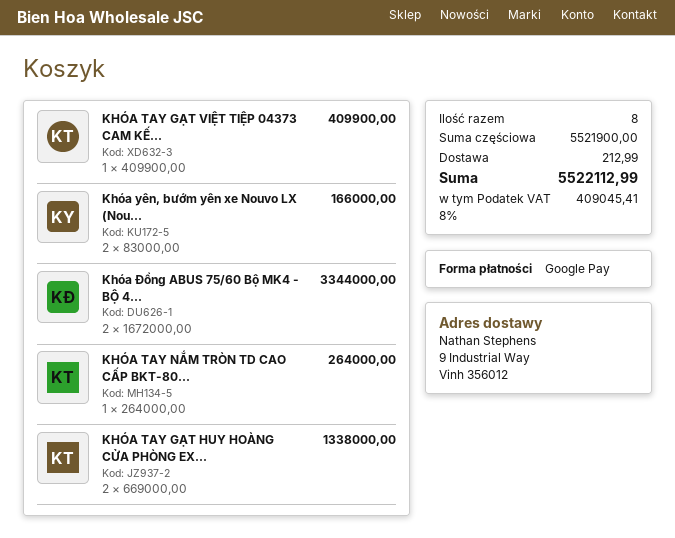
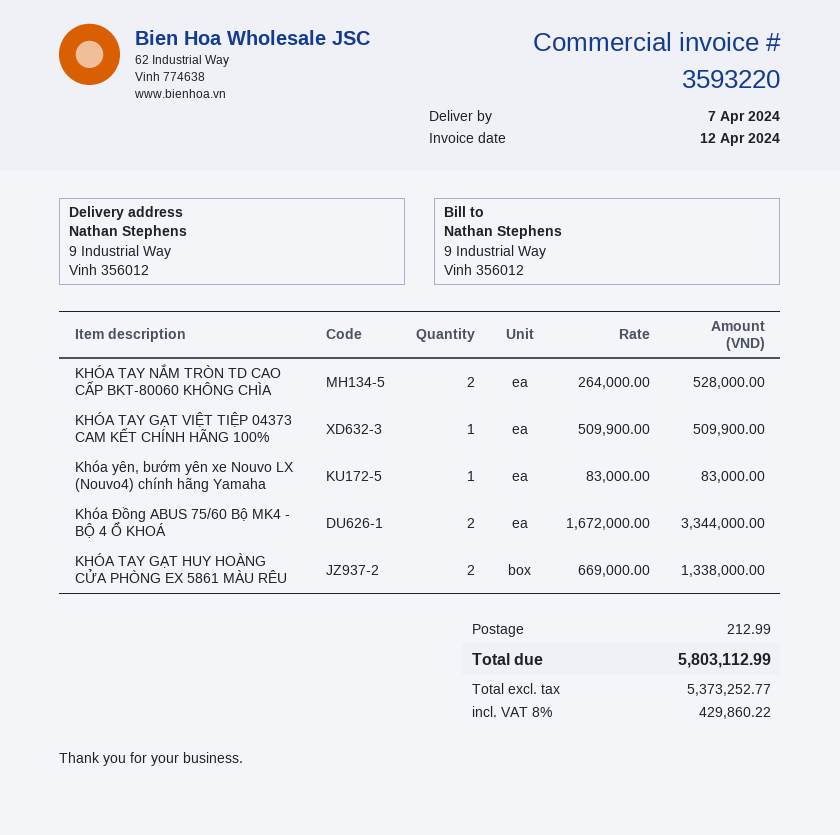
KHÓA TAY GẠT VIỆT TIỆP 04373 CAM KẾ...: 1 x 409900.00 = 409900.00 -> 1 x 509900.00 = 509900.00
Khóa yên, bướm yên xe Nouvo LX (Nou...: 2 x 83000.00 = 166000.00 -> 1 x 83000.00 = 83000.00
KHÓA TAY NẮM TRÒN TD CAO CẤP BKT-80...: 1 x 264000.00 = 264000.00 -> 2 x 264000.00 = 528000.00
tax: 8% = 409045.41 -> 8% = 429860.22
total: 5522112.99 -> 5803112.99

